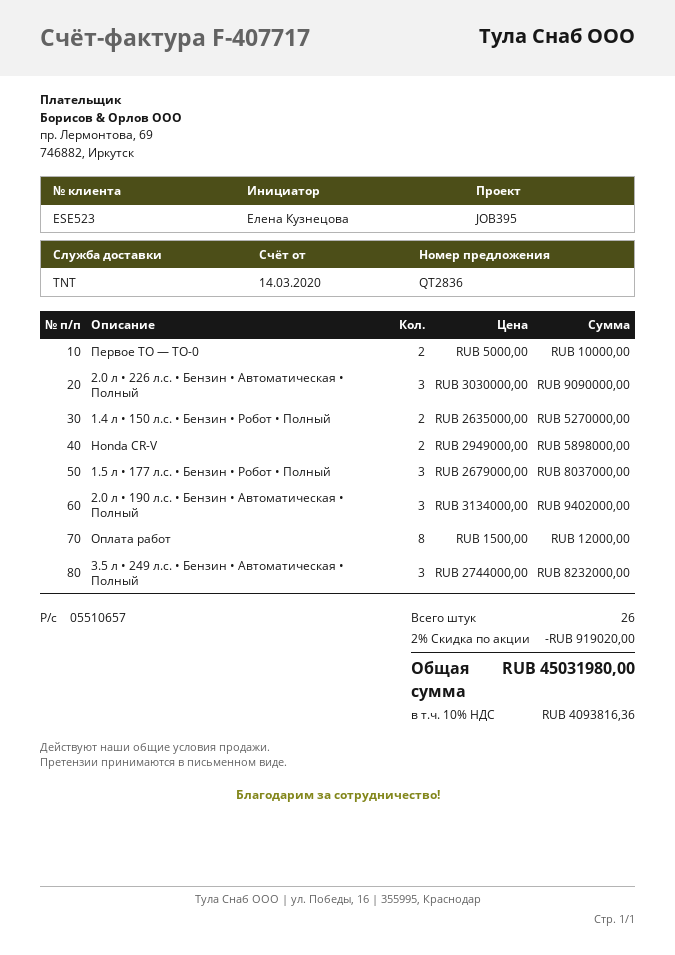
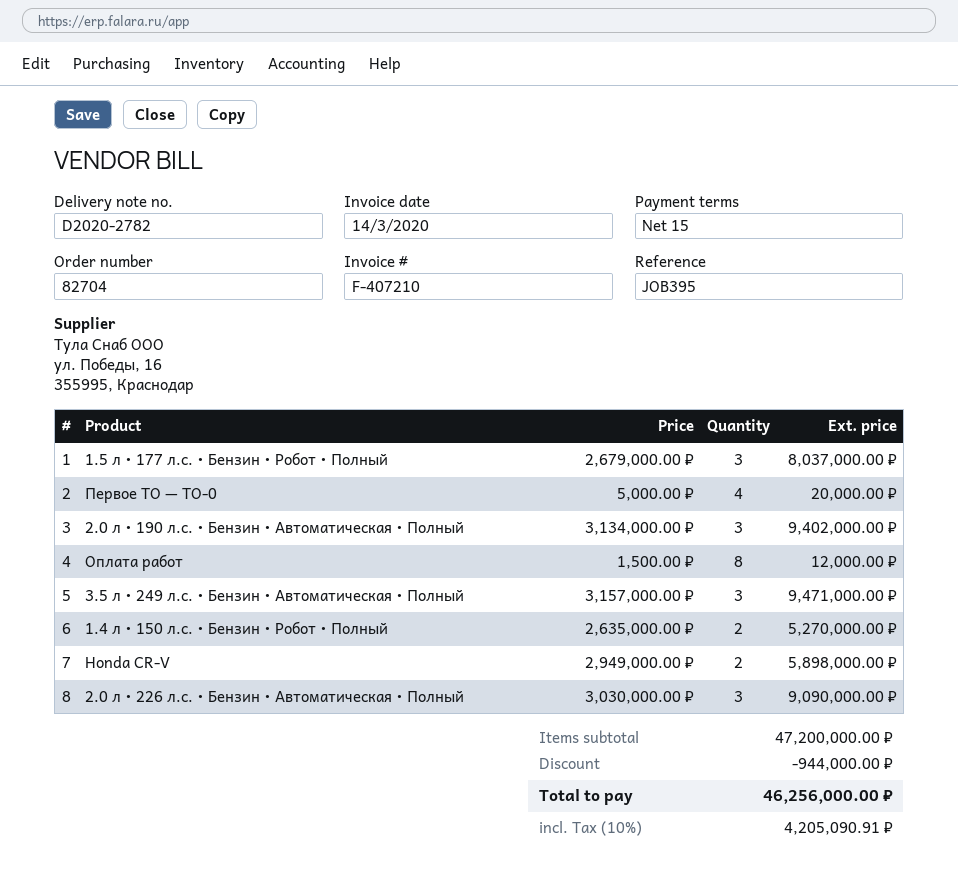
invoice number: F-407717 -> F-407210
Первое ТО — ТО-0: 2 x 5000.00 = 10000.00 -> 4 x 5000.00 = 20000.00
3.5 л • 249 л.с. • Бензин • Автоматическая • Полный: 3 x 2744000.00 = 8232000.00 -> 3 x 3157000.00 = 9471000.00
discount: 919020.00 -> 944000.00
tax: 10% = 4093816.36 -> 10% = 4205090.91
total: 45031980.00 -> 46256000.00

